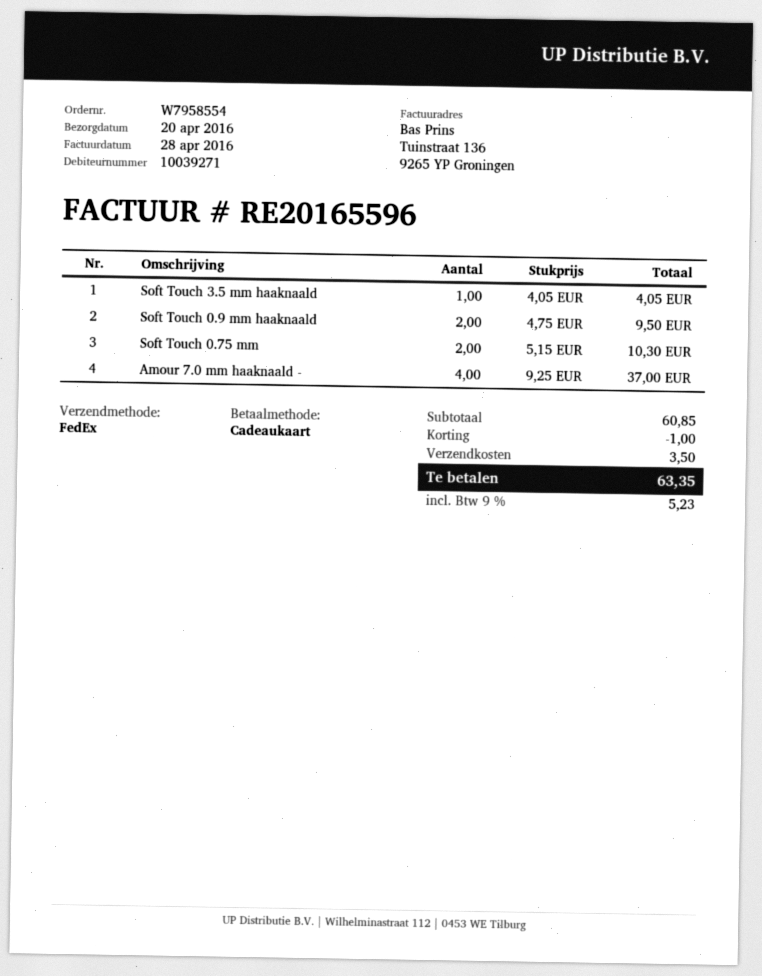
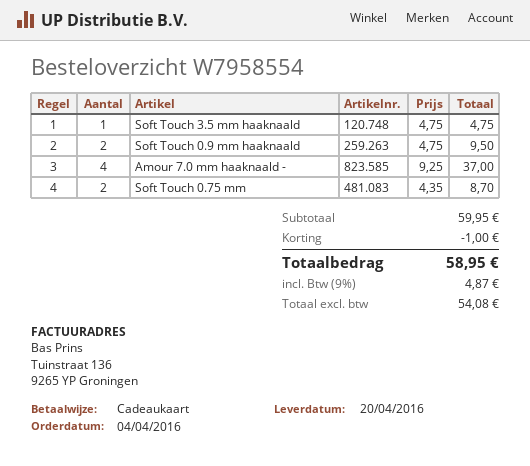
Soft Touch 3.5 mm haaknaald: 1 x 4.05 = 4.05 -> 1 x 4.75 = 4.75
Soft Touch 0.75 mm: 2 x 5.15 = 10.30 -> 2 x 4.35 = 8.70
subtotal: 60.85 -> 59.95
shipping: 3.50 -> none
tax: 9% = 5.23 -> 9% = 4.87
total: 63.35 -> 58.95

